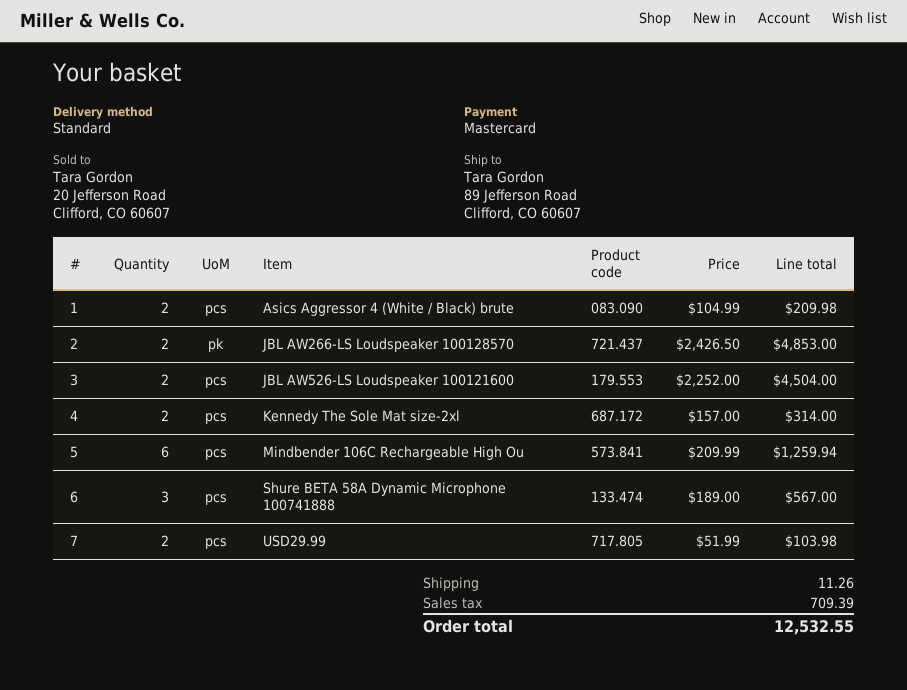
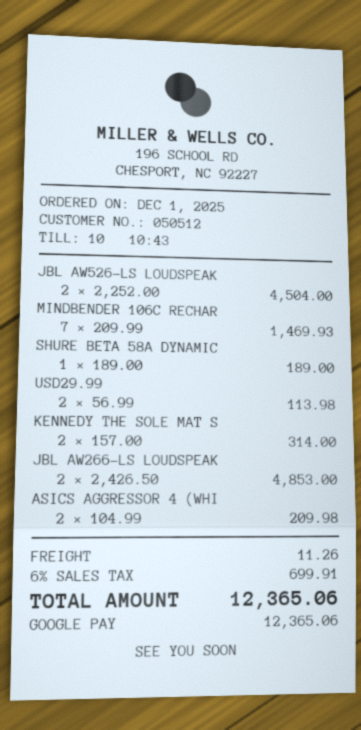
payment method: Mastercard -> Google Pay
Mindbender 106C Rechargeable High Ou: 6 x 209.99 = 1259.94 -> 7 x 209.99 = 1469.93
Shure BETA 58A Dynamic Microphone 100741888: 3 x 189.00 = 567.00 -> 1 x 189.00 = 189.00
USD29.99: 2 x 51.99 = 103.98 -> 2 x 56.99 = 113.98
tax: 709.39 -> 699.91
total: 12532.55 -> 12365.06

